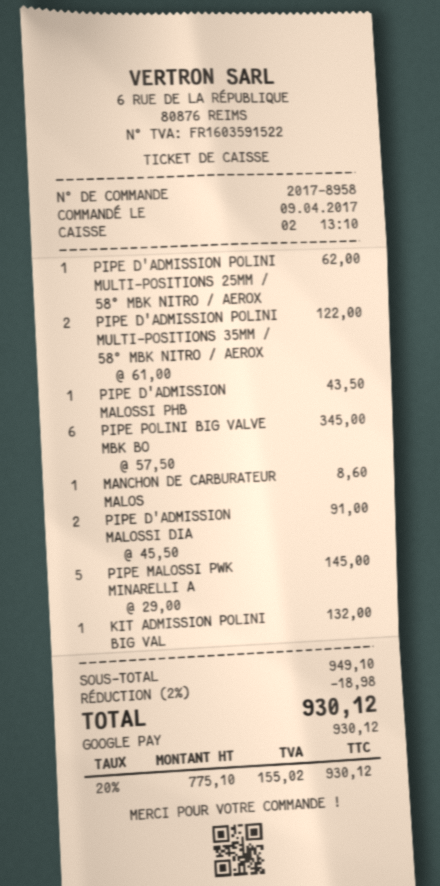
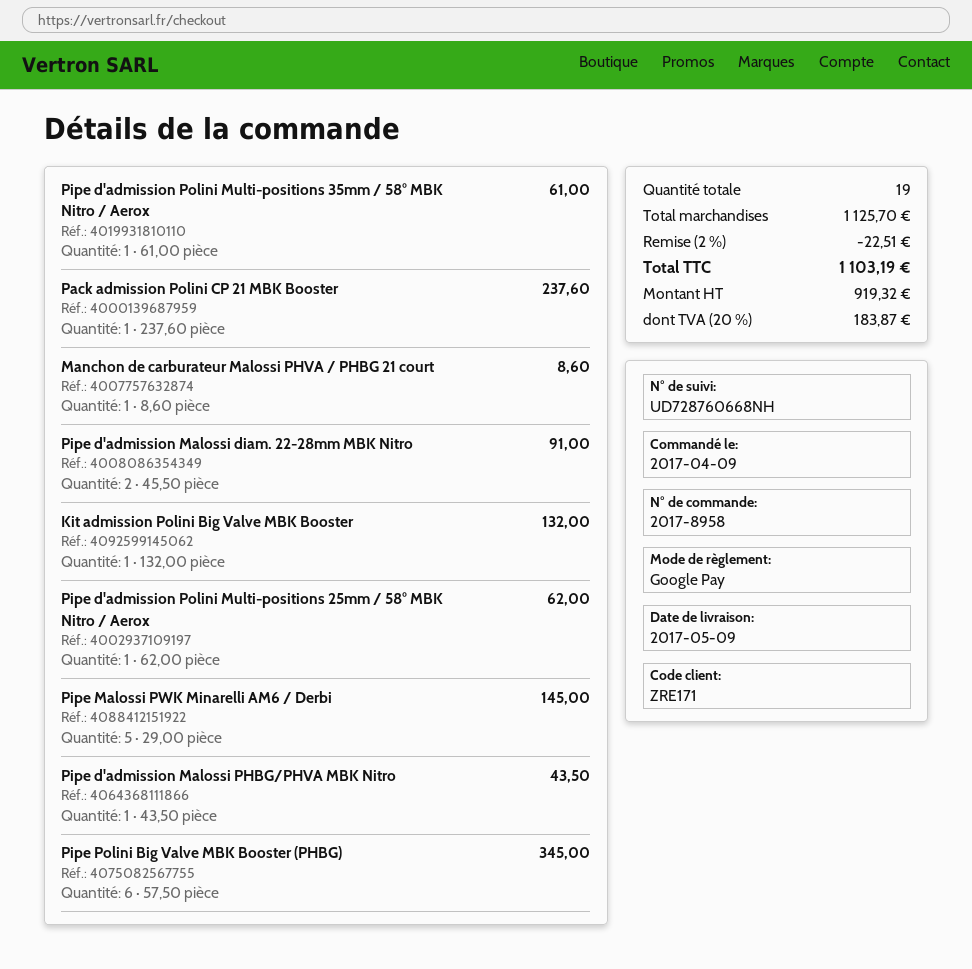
PIPE D'ADMISSION POLINI MULTI-POSITIONS 35MM / 58° MBK NITRO / AEROX: 2 x 61.00 = 122.00 -> 1 x 61.00 = 61.00
Pack admission Polini CP 21 MBK Booster: none -> 1 x 237.60 = 237.60
subtotal: 949.10 -> 1125.70
discount: 2% = 18.98 -> 2% = 22.51
net: 775.10 -> 919.32
tax: 20% = 155.02 -> 20% = 183.87
total: 930.12 -> 1103.19

